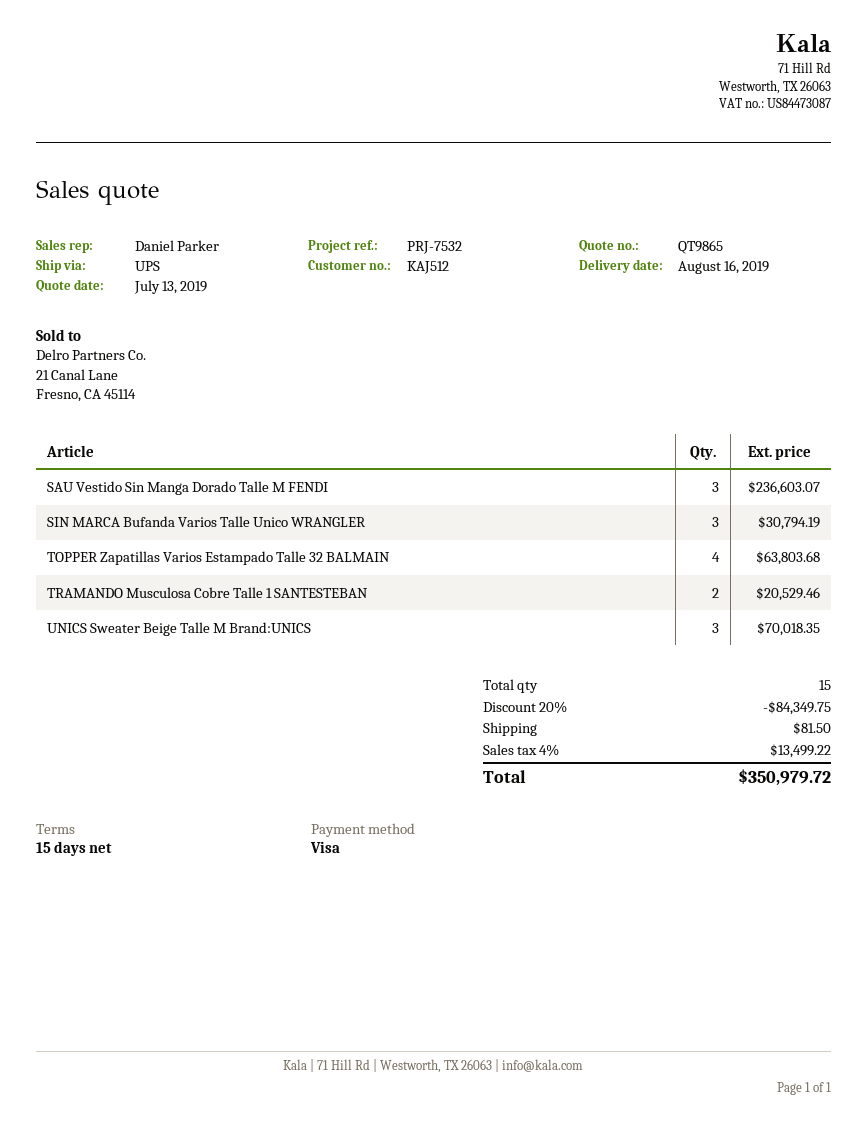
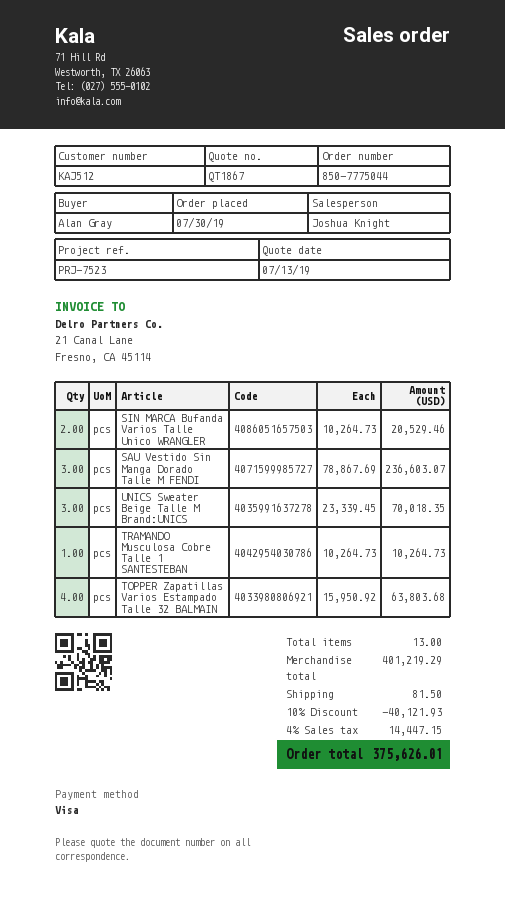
quote number: QT9865 -> QT1867
reference: PRJ-7532 -> PRJ-7523
sales rep: Daniel Parker -> Joshua Knight
SIN MARCA Bufanda Varios Talle Unico WRANGLER: 3 for 30794.19 -> 2 for 20529.46
TRAMANDO Musculosa Cobre Talle 1 SANTESTEBAN: 2 for 20529.46 -> 1 for 10264.73
total quantity: 15 -> 13
discount: 20% = 84349.75 -> 10% = 40121.93
tax: 4% = 13499.22 -> 4% = 14447.15
total: 350979.72 -> 375626.01

